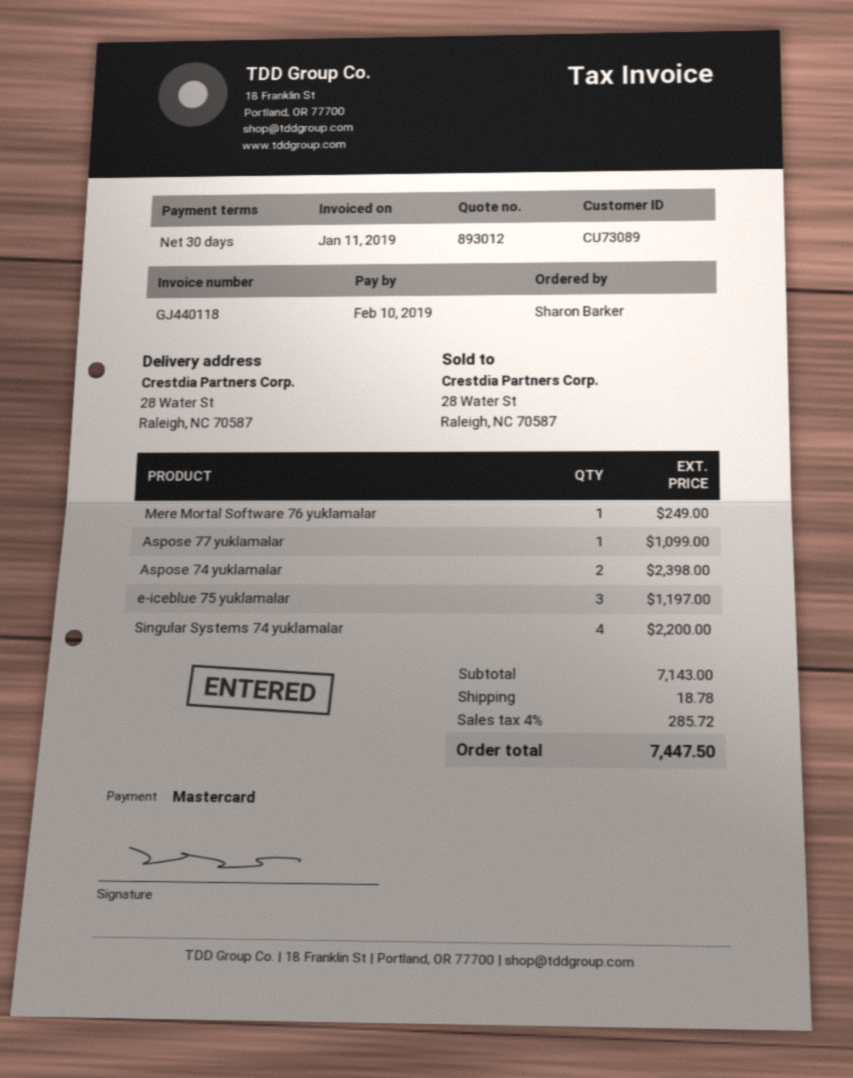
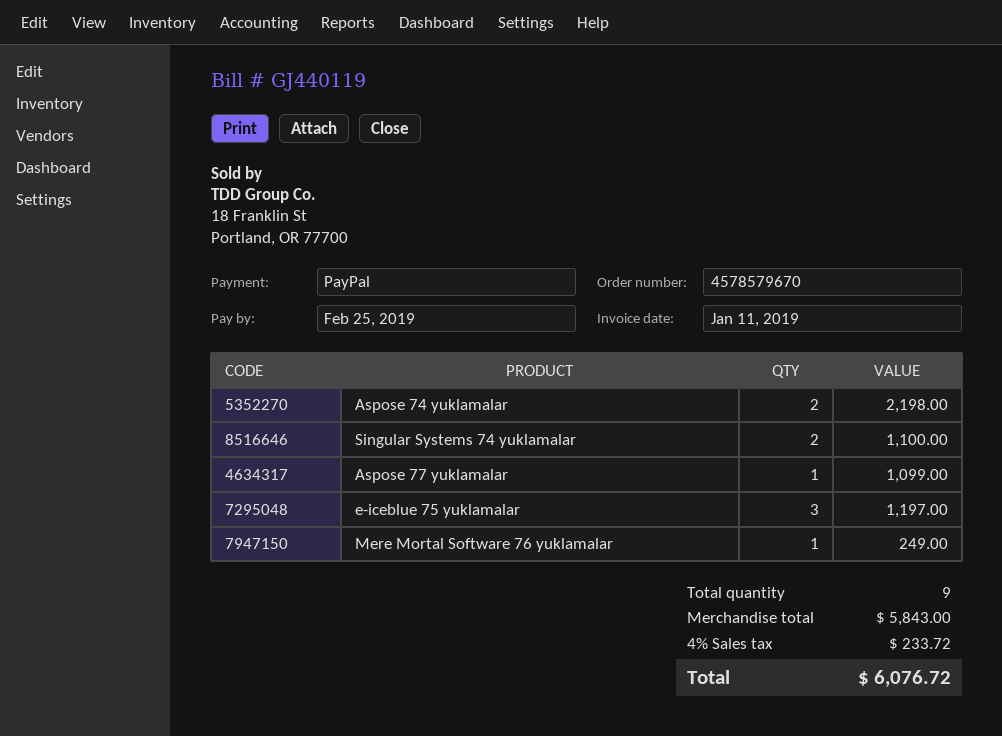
invoice number: GJ440118 -> GJ440119
due date: 2019-02-10 -> 2019-02-25
payment method: Mastercard -> PayPal
Aspose 74 yuklamalar: 2 for 2398.00 -> 2 for 2198.00
Singular Systems 74 yuklamalar: 4 for 2200.00 -> 2 for 1100.00
subtotal: 7143.00 -> 5843.00
shipping: 18.78 -> none
tax: 4% = 285.72 -> 4% = 233.72
total: 7447.50 -> 6076.72

